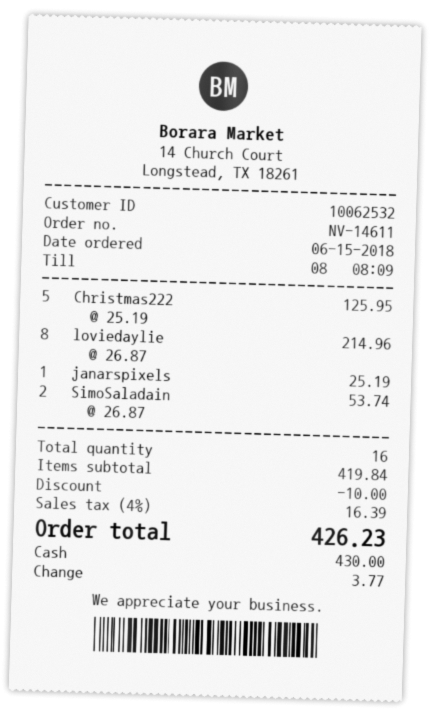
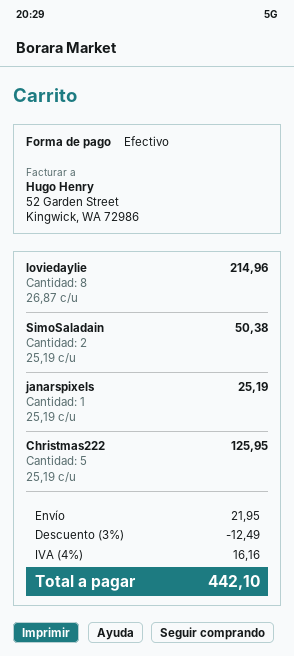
SimoSaladain: 2 x 26.87 = 53.74 -> 2 x 25.19 = 50.38
discount: 10.00 -> 12.49
shipping: none -> 21.95
tax: 4% = 16.39 -> 4% = 16.16
total: 426.23 -> 442.10

